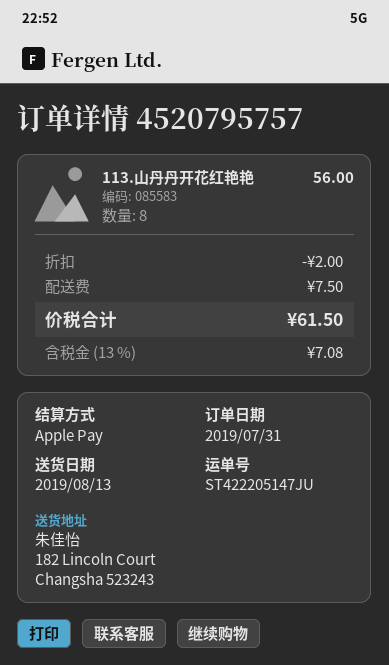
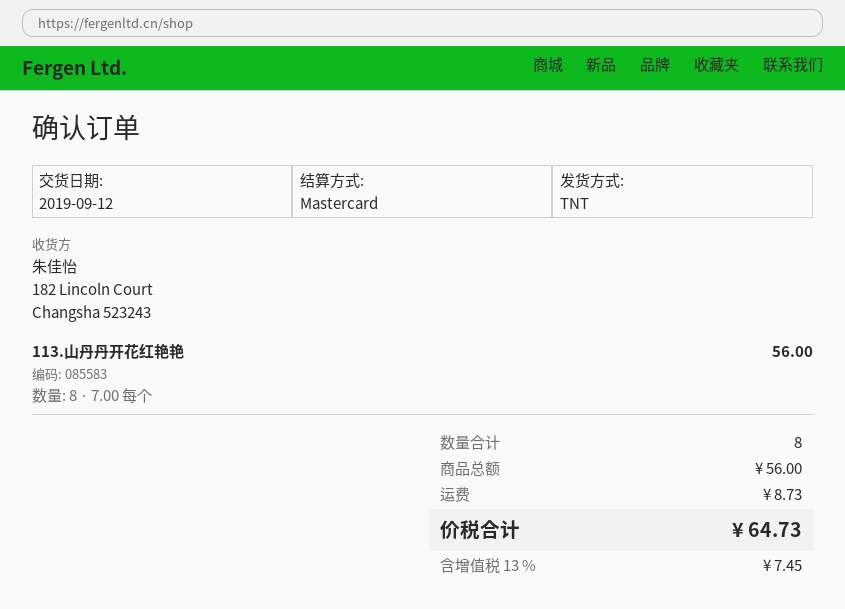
delivery date: 2019-08-13 -> 2019-09-12
payment method: Apple Pay -> Mastercard
discount: 2.00 -> none
shipping: 7.50 -> 8.73
tax: 13% = 7.08 -> 13% = 7.45
total: 61.50 -> 64.73

